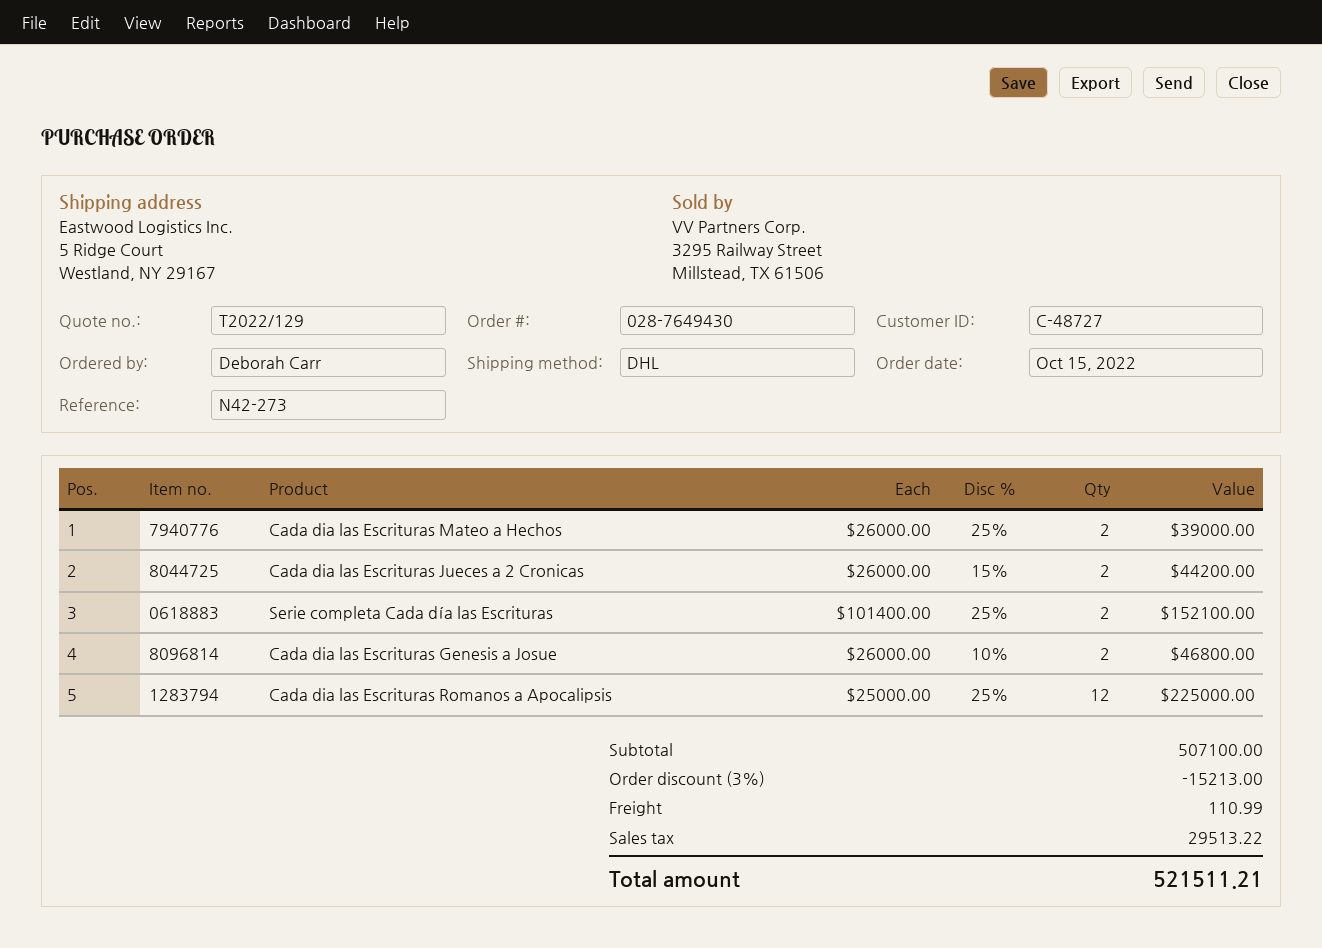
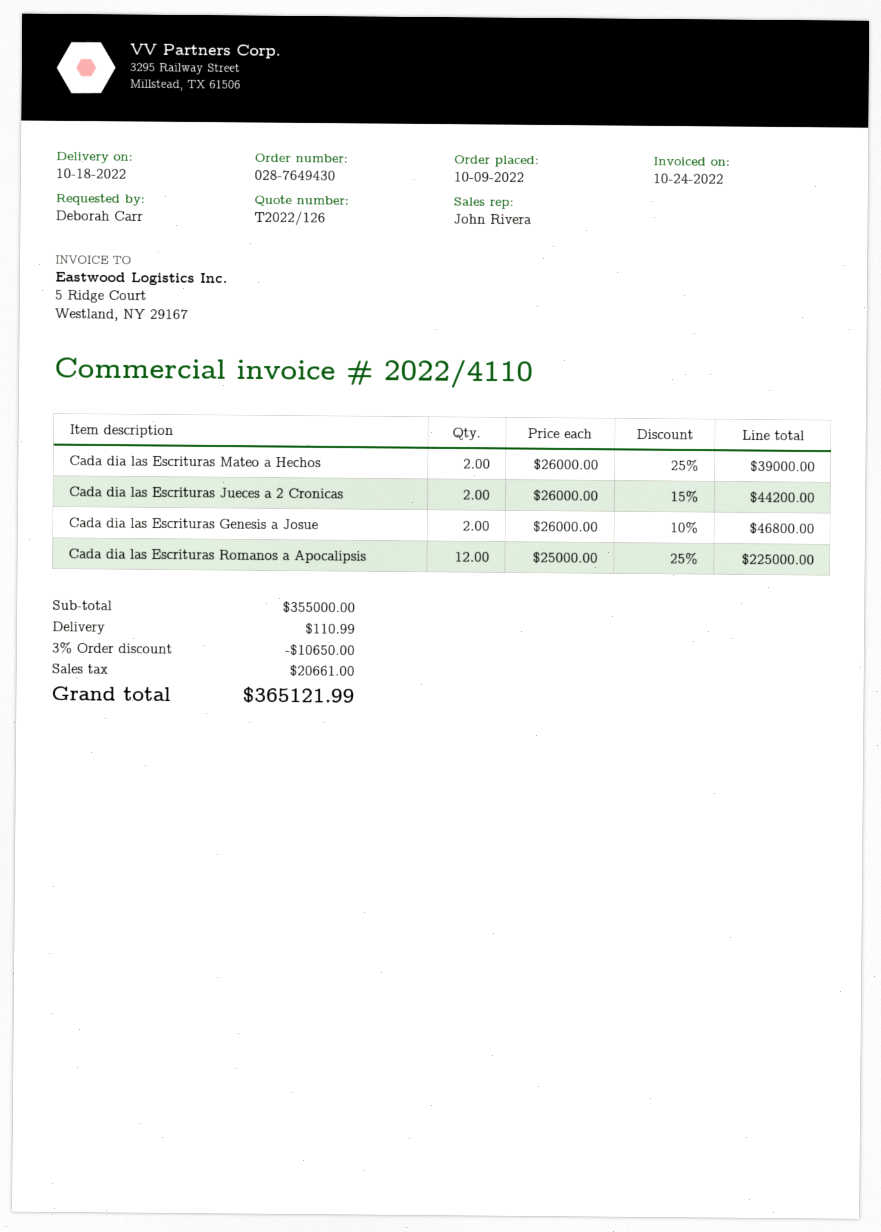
quote number: T2022/129 -> T2022/126
order date: 2022-10-15 -> 2022-10-09
Serie completa Cada día las Escrituras: 2 x 101400.00 - 25% = 152100.00 -> none
subtotal: 507100.00 -> 355000.00
discount: 3% = 15213.00 -> 3% = 10650.00
tax: 29513.22 -> 20661.00
total: 521511.21 -> 365121.99

